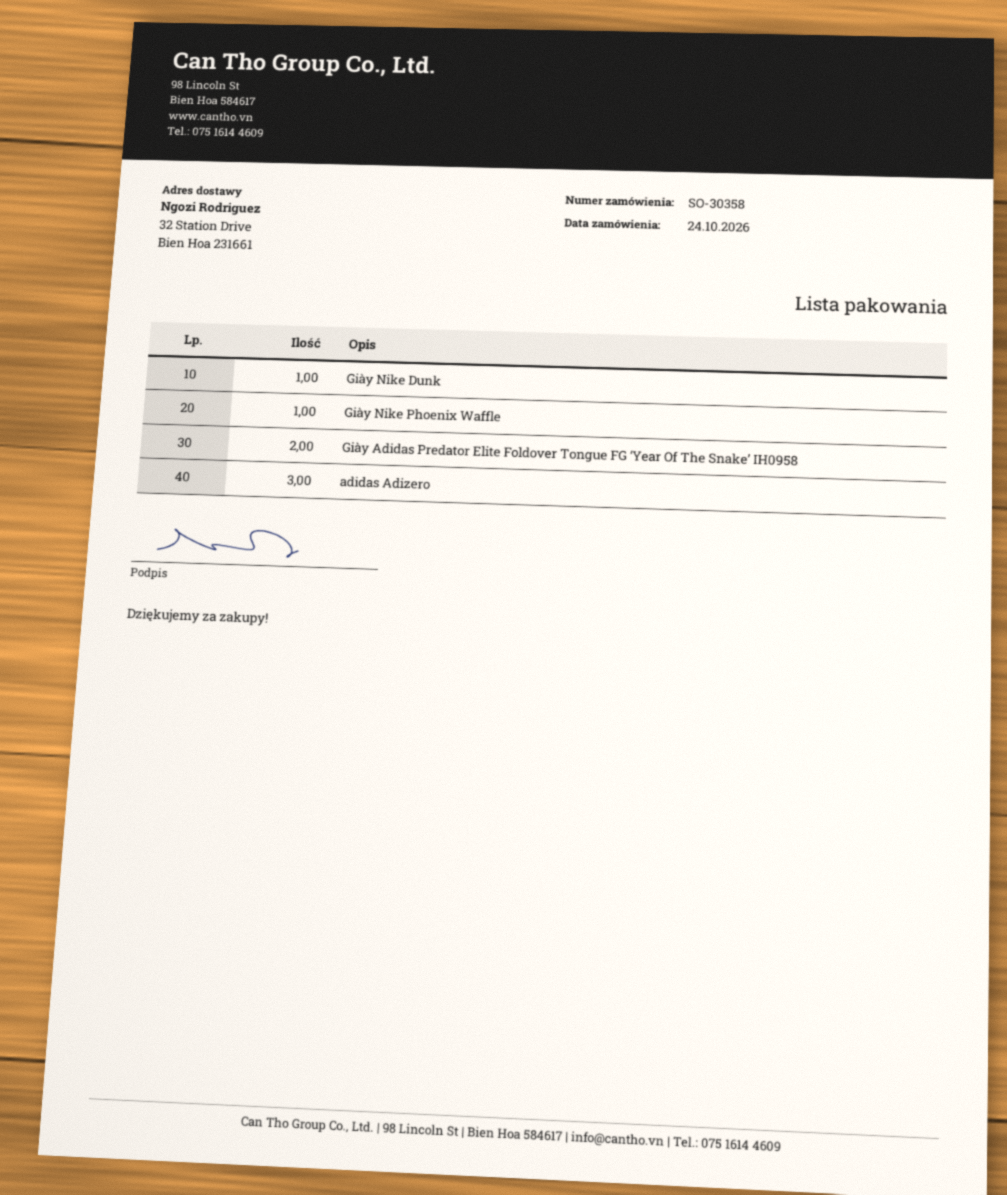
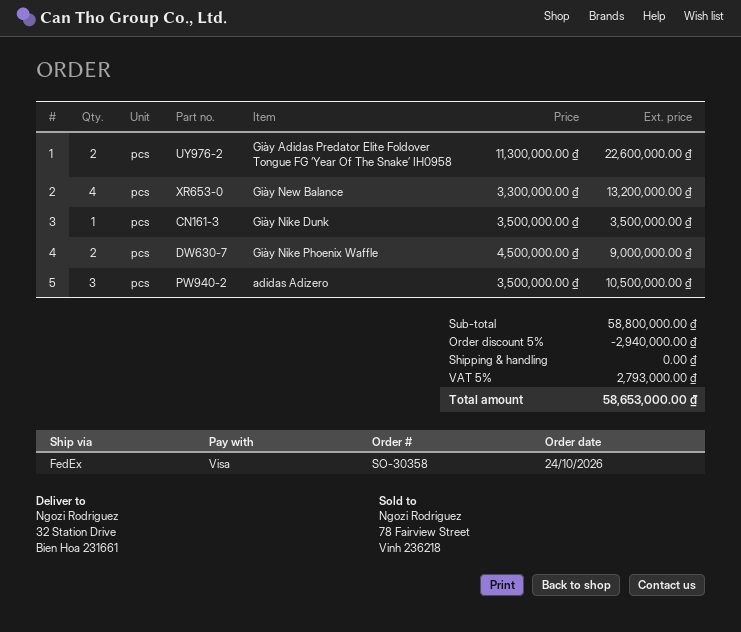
Giày Nike Phoenix Waffle: 1 -> 2
Giày New Balance: none -> 4

